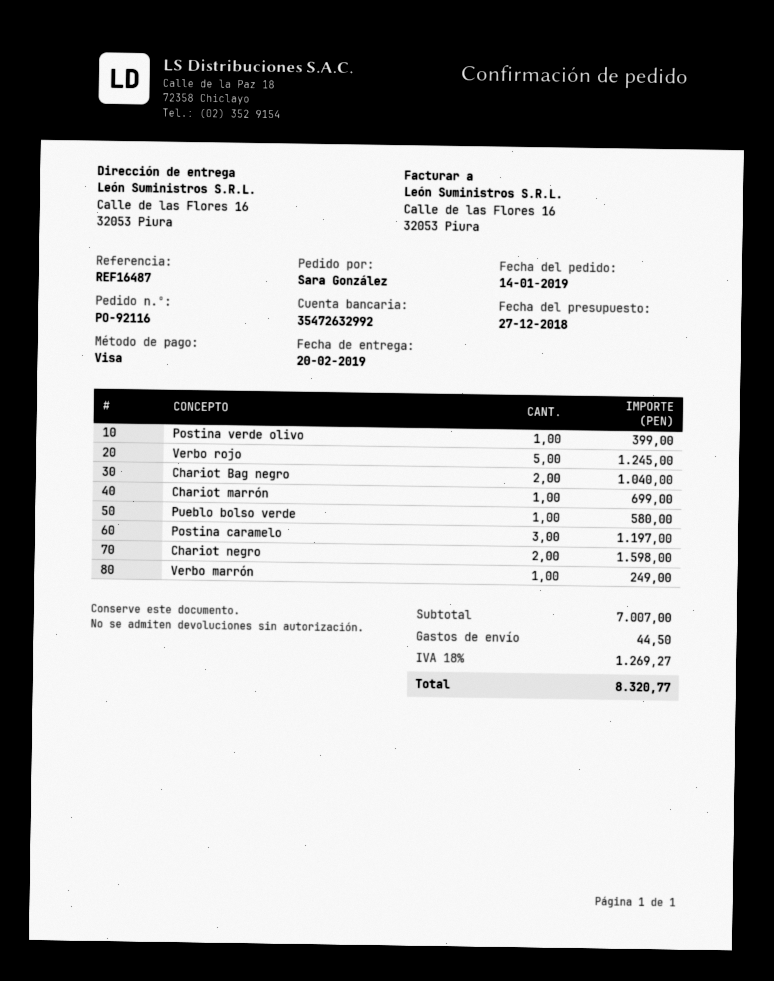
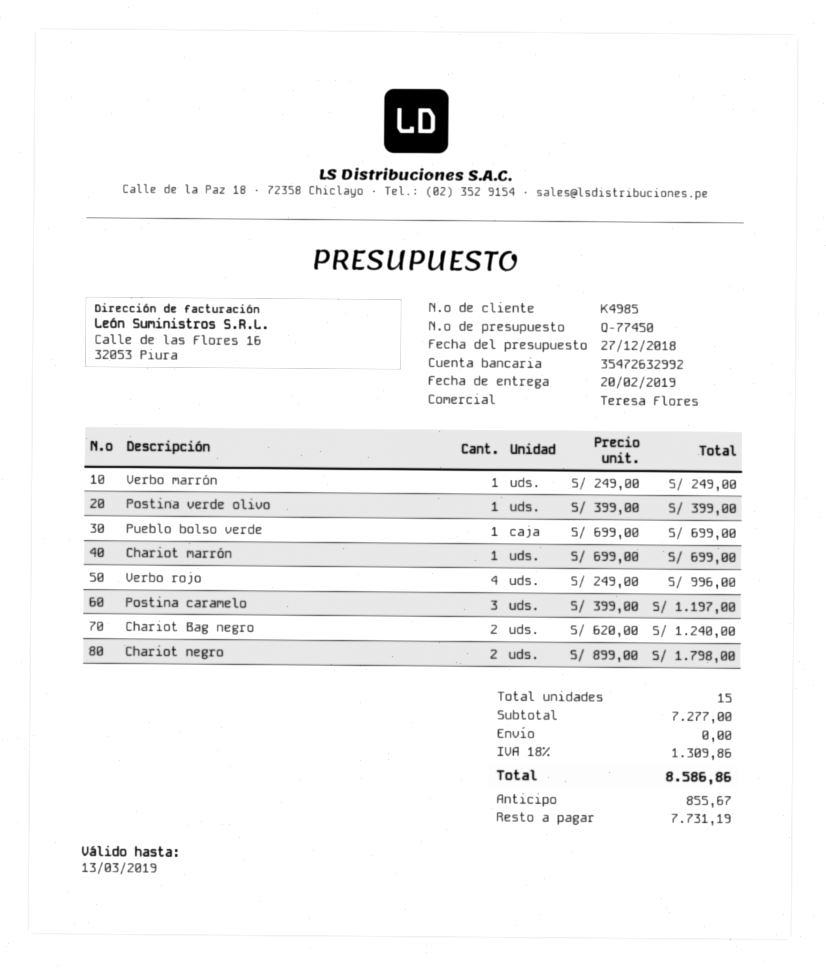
Verbo rojo: 5 for 1245.00 -> 4 for 996.00
Chariot Bag negro: 2 for 1040.00 -> 2 for 1240.00
Pueblo bolso verde: 1 for 580.00 -> 1 for 699.00
Chariot negro: 2 for 1598.00 -> 2 for 1798.00
subtotal: 7007.00 -> 7277.00
shipping: 44.50 -> 0.00
tax: 18% = 1269.27 -> 18% = 1309.86
total: 8320.77 -> 8586.86

